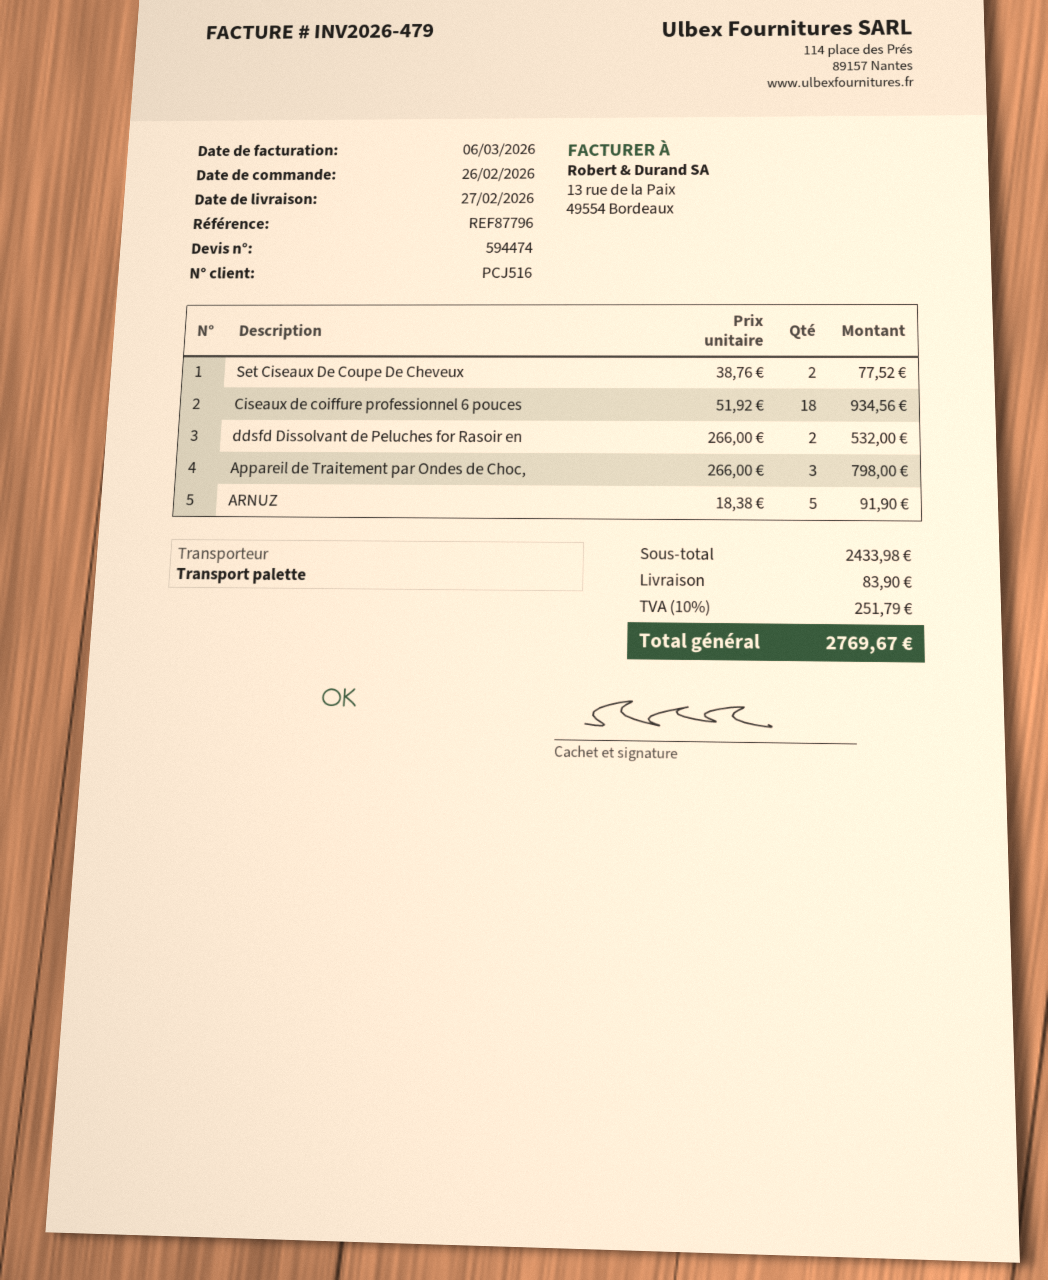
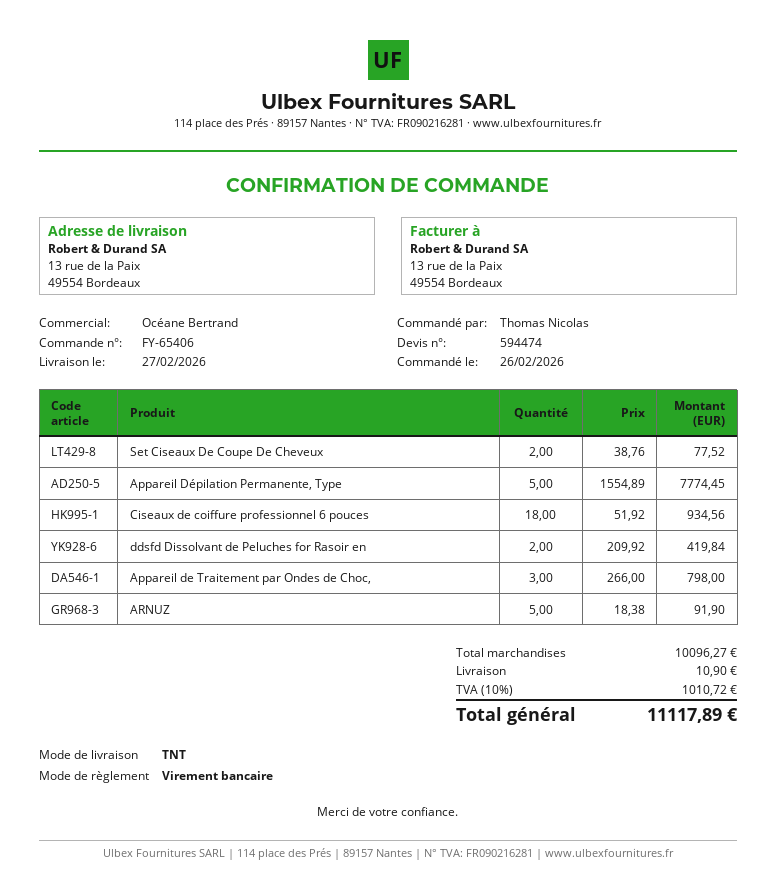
shipping method: pallet freight -> TNT
ddsfd Dissolvant de Peluches for Rasoir en: 2 x 266.00 = 532.00 -> 2 x 209.92 = 419.84
Appareil Dépilation Permanente, Type: none -> 5 x 1554.89 = 7774.45
subtotal: 2433.98 -> 10096.27
shipping: 83.90 -> 10.90
tax: 10% = 251.79 -> 10% = 1010.72
total: 2769.67 -> 11117.89

